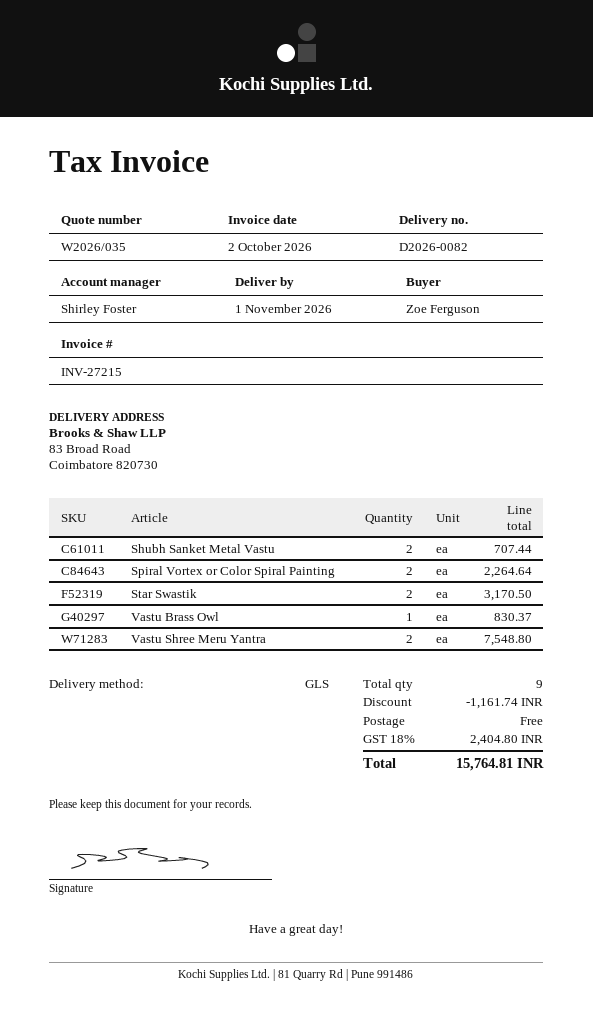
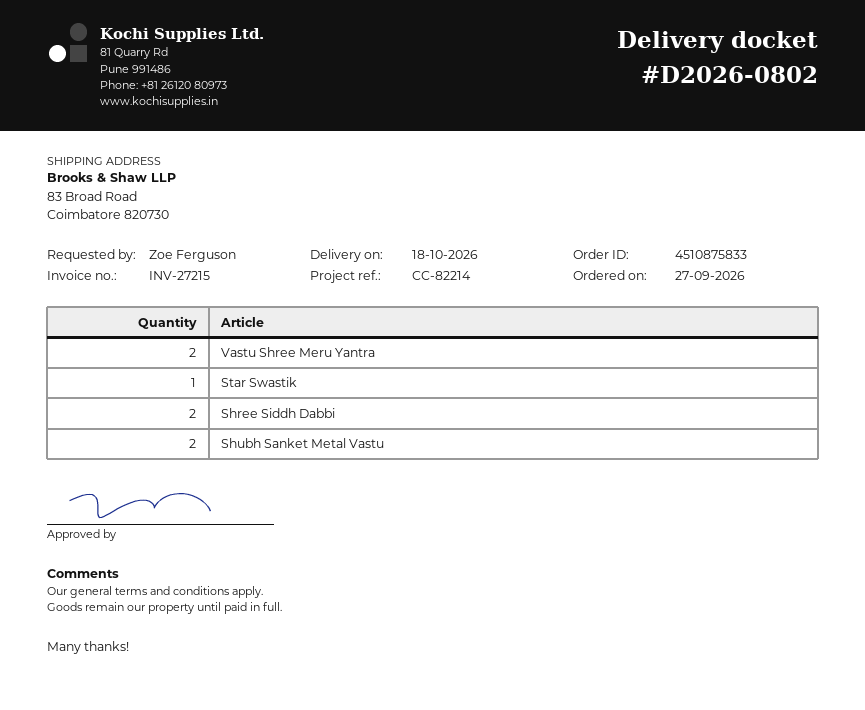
delivery note number: D2026-0082 -> D2026-0802
delivery date: 2026-11-01 -> 2026-10-18
Spiral Vortex or Color Spiral Painting: 2 -> none
Star Swastik: 2 -> 1
Vastu Brass Owl: 1 -> none
Shree Siddh Dabbi: none -> 2

